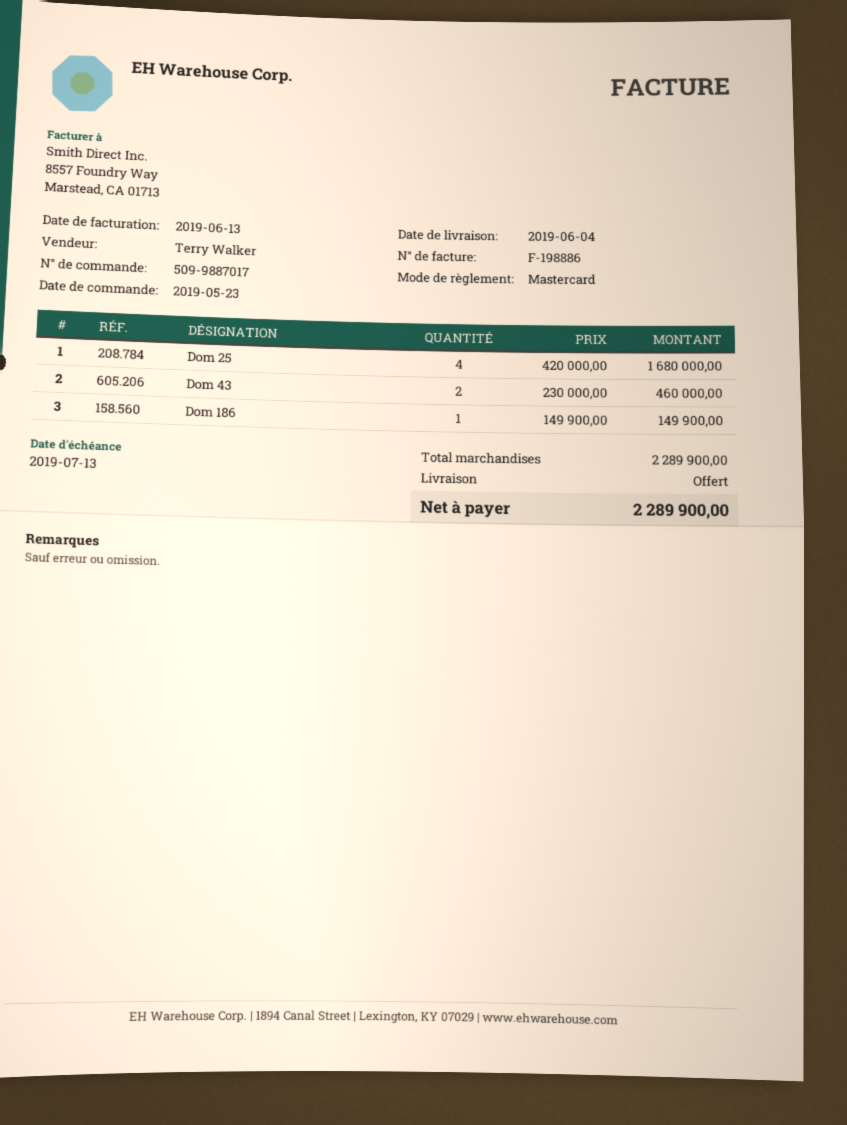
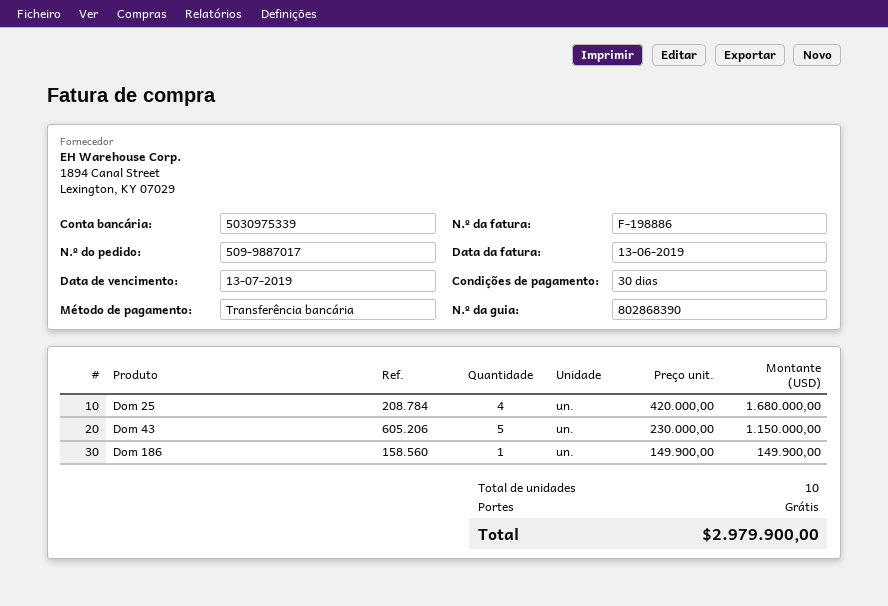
payment method: Mastercard -> bank transfer
Dom 43: 2 x 230000.00 = 460000.00 -> 5 x 230000.00 = 1150000.00
total: 2289900.00 -> 2979900.00

